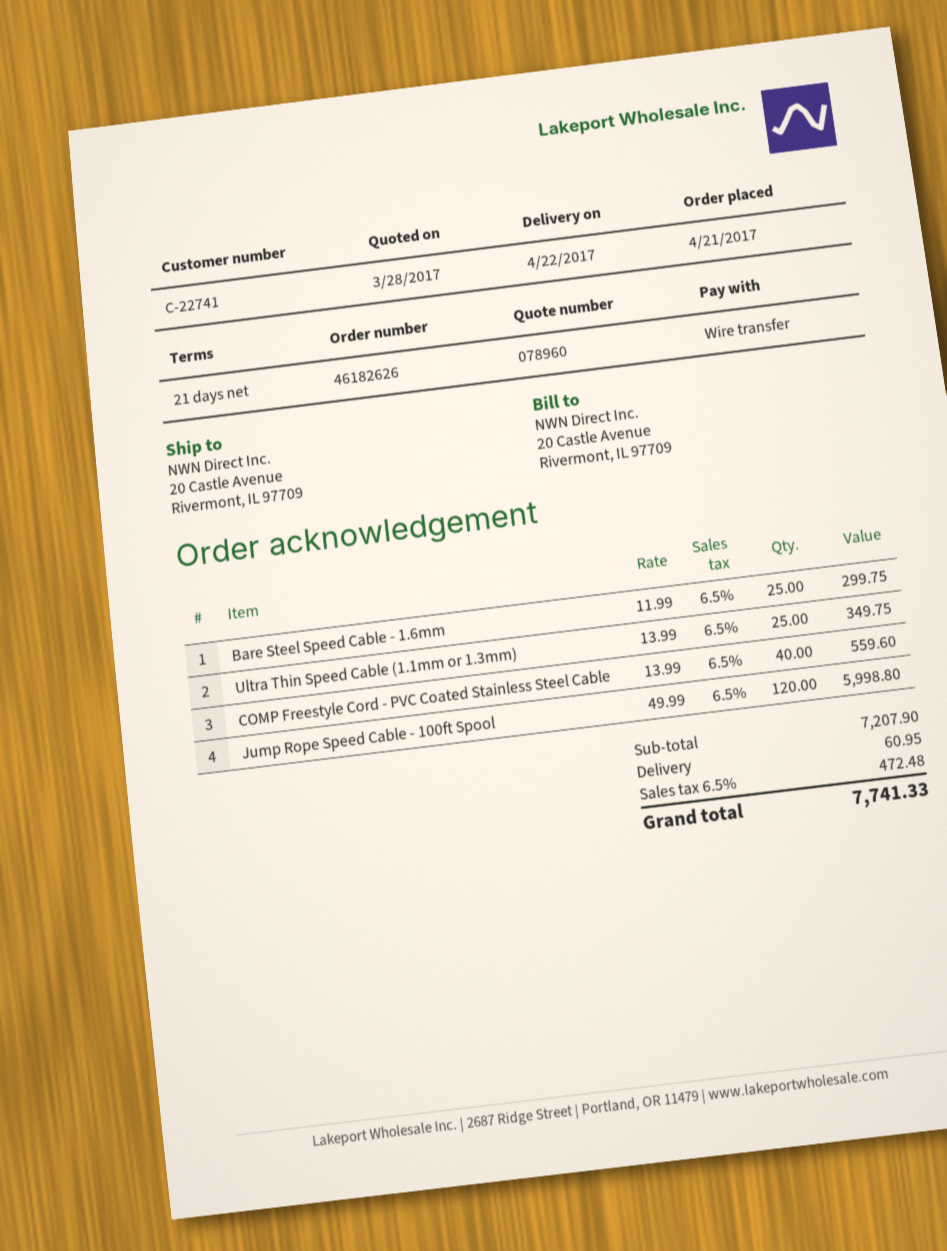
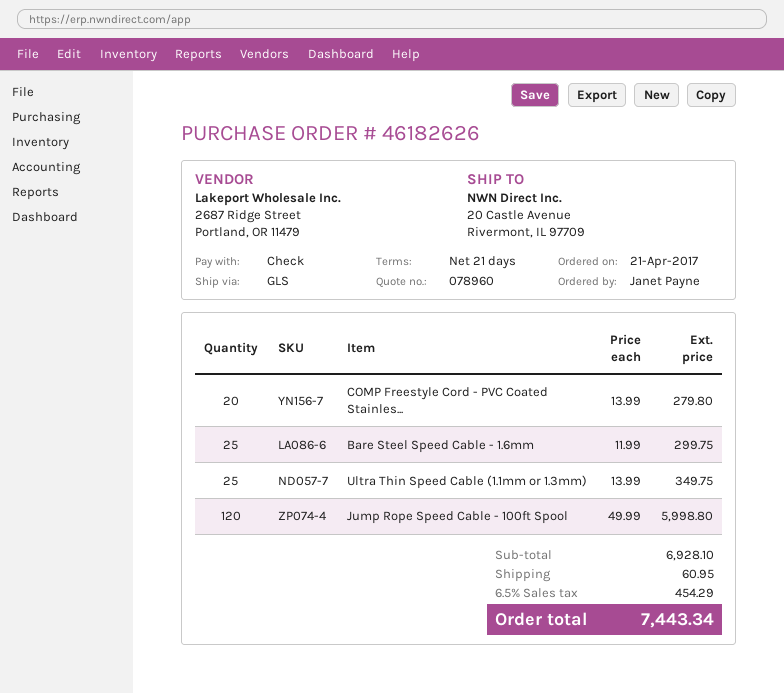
payment method: bank transfer -> cheque
COMP Freestyle Cord - PVC Coated Stainless Steel Cable: 40 x 13.99 = 559.60 -> 20 x 13.99 = 279.80
subtotal: 7207.90 -> 6928.10
tax: 6.5% = 472.48 -> 6.5% = 454.29
total: 7741.33 -> 7443.34

